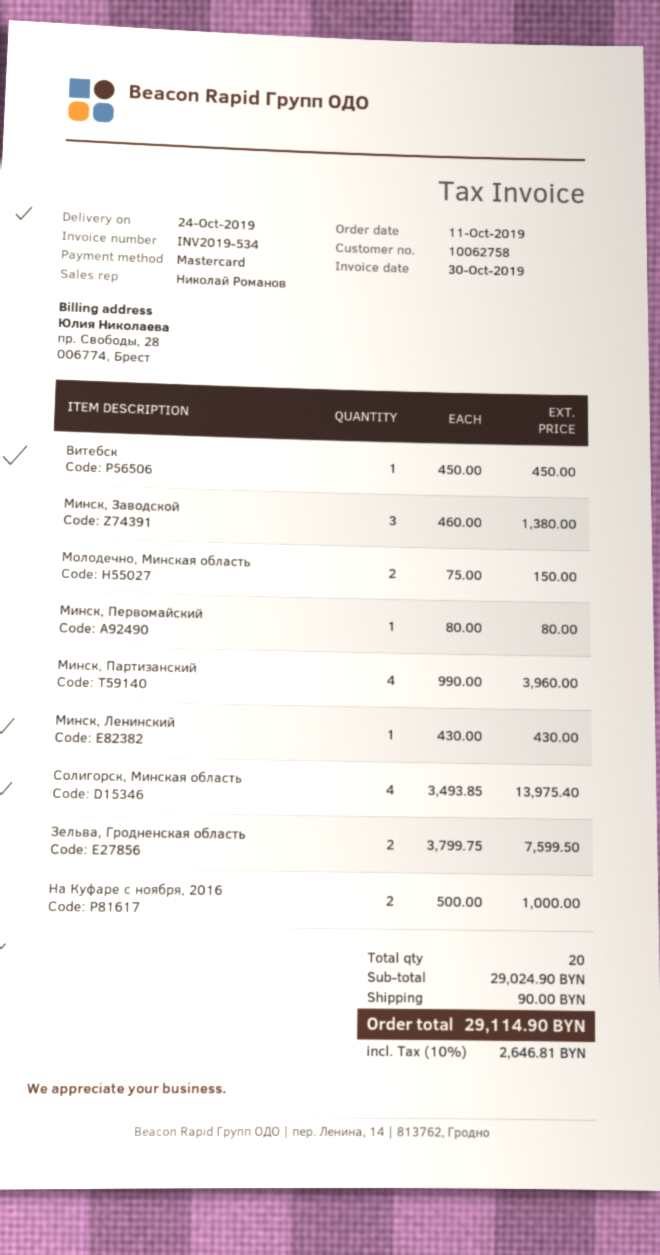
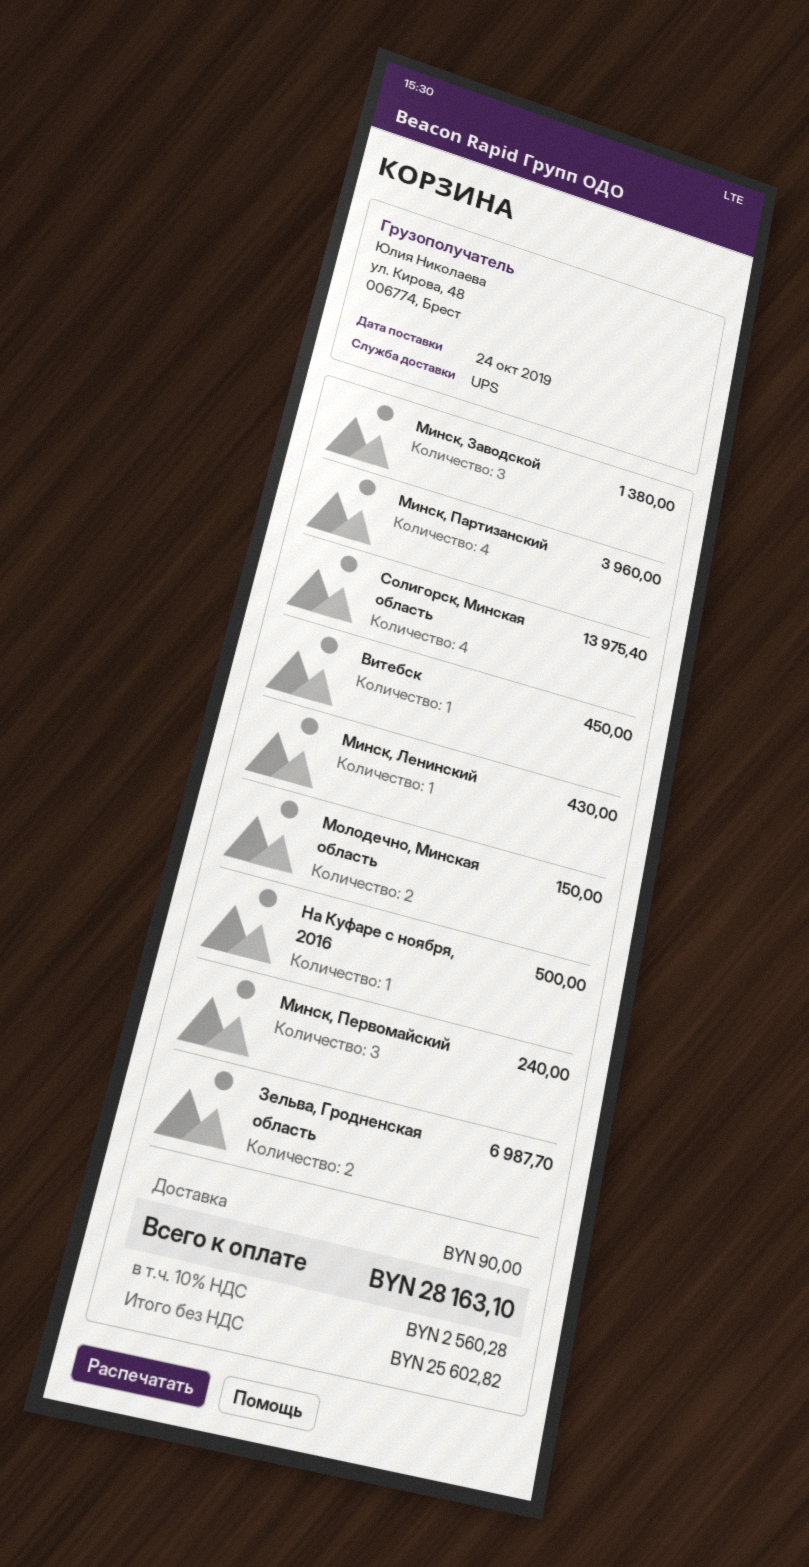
Минск, Первомайский: 1 for 80.00 -> 3 for 240.00
Зельва, Гродненская область: 2 for 7599.50 -> 2 for 6987.70
На Куфаре с ноября, 2016: 2 for 1000.00 -> 1 for 500.00
tax: 10% = 2646.81 -> 10% = 2560.28
total: 29114.90 -> 28163.10

